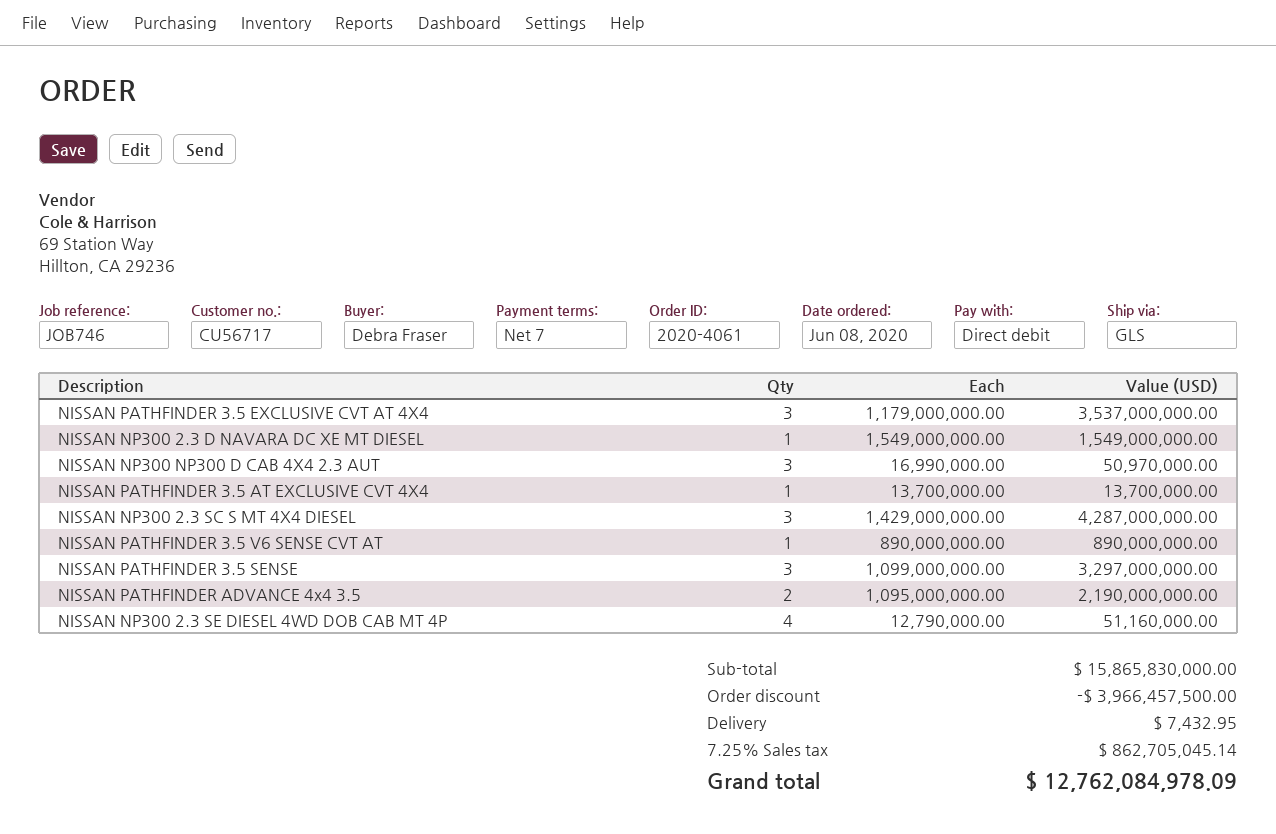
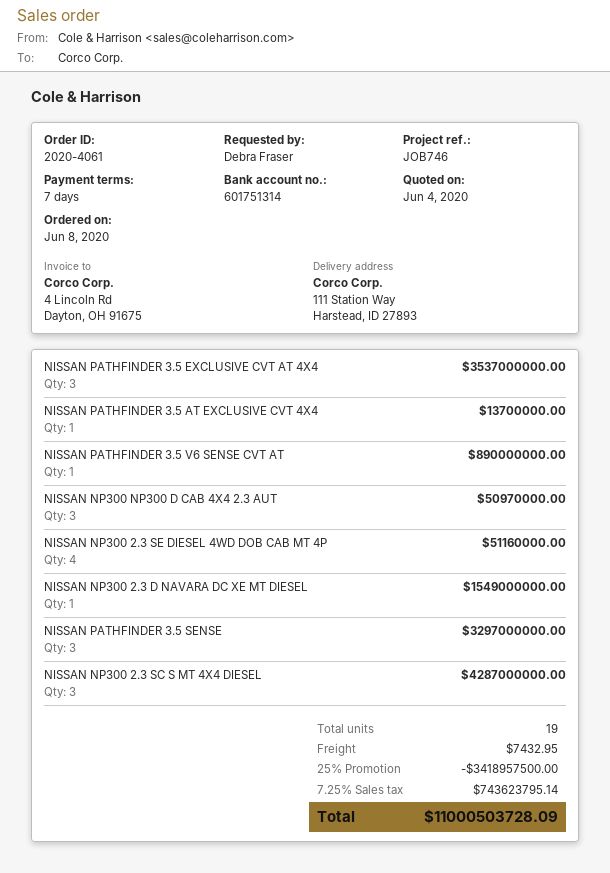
NISSAN PATHFINDER ADVANCE 4x4 3.5: 2 for 2190000000.00 -> none
discount: 3966457500.00 -> 3418957500.00
tax: 7.25% = 862705045.14 -> 7.25% = 743623795.14
total: 12762084978.09 -> 11000503728.09

